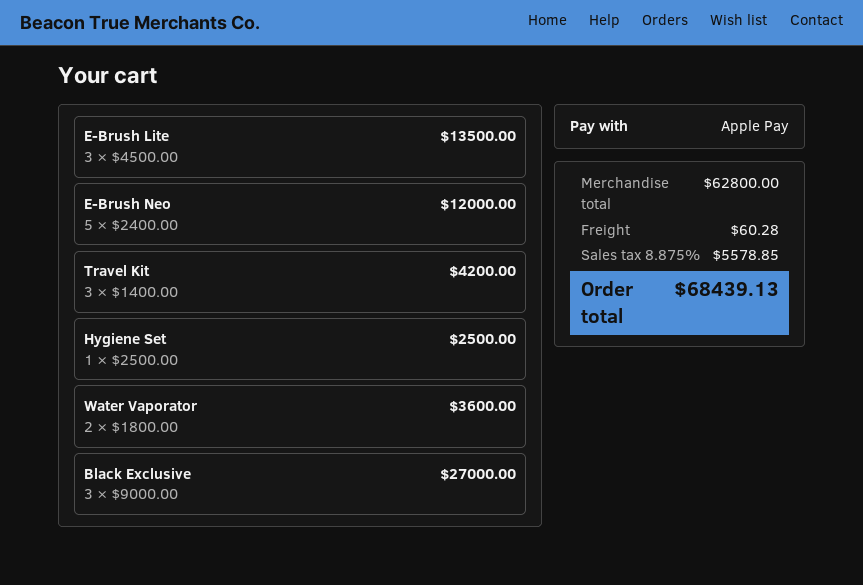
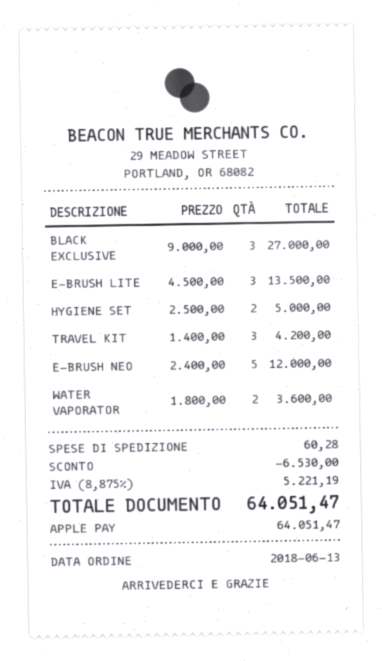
Hygiene Set: 1 x 2500.00 = 2500.00 -> 2 x 2500.00 = 5000.00
discount: none -> 6530.00
tax: 8.875% = 5578.85 -> 8.875% = 5221.19
total: 68439.13 -> 64051.47

